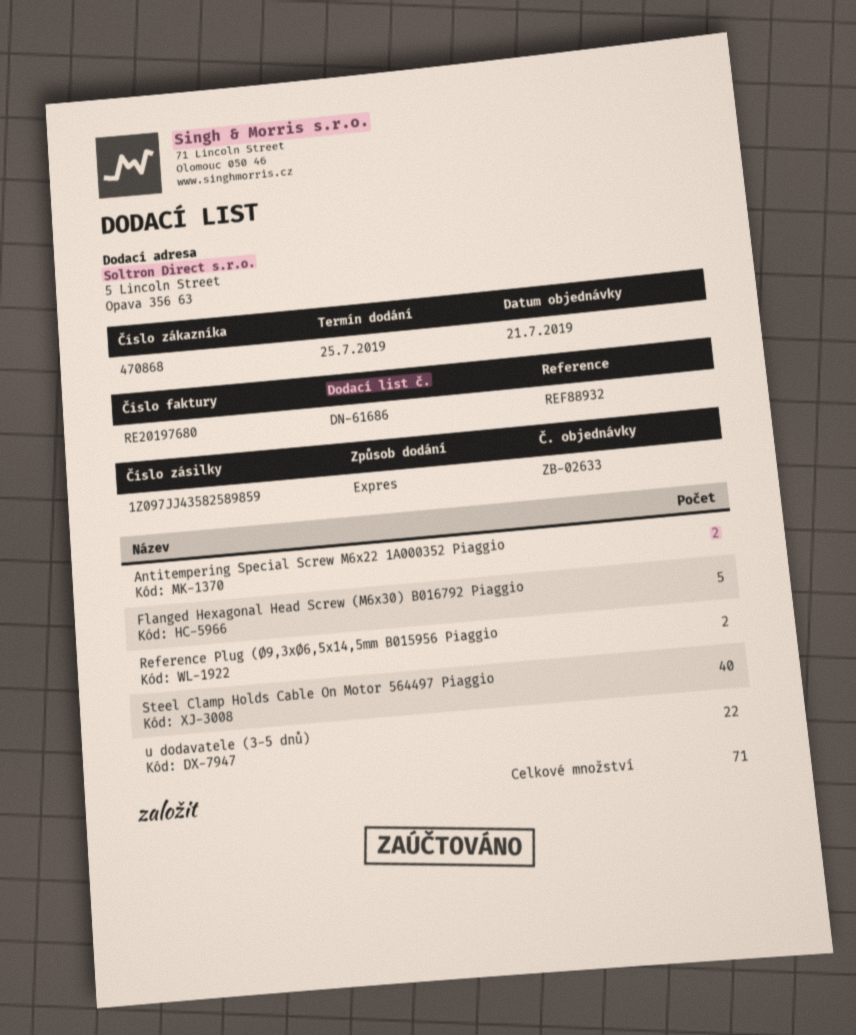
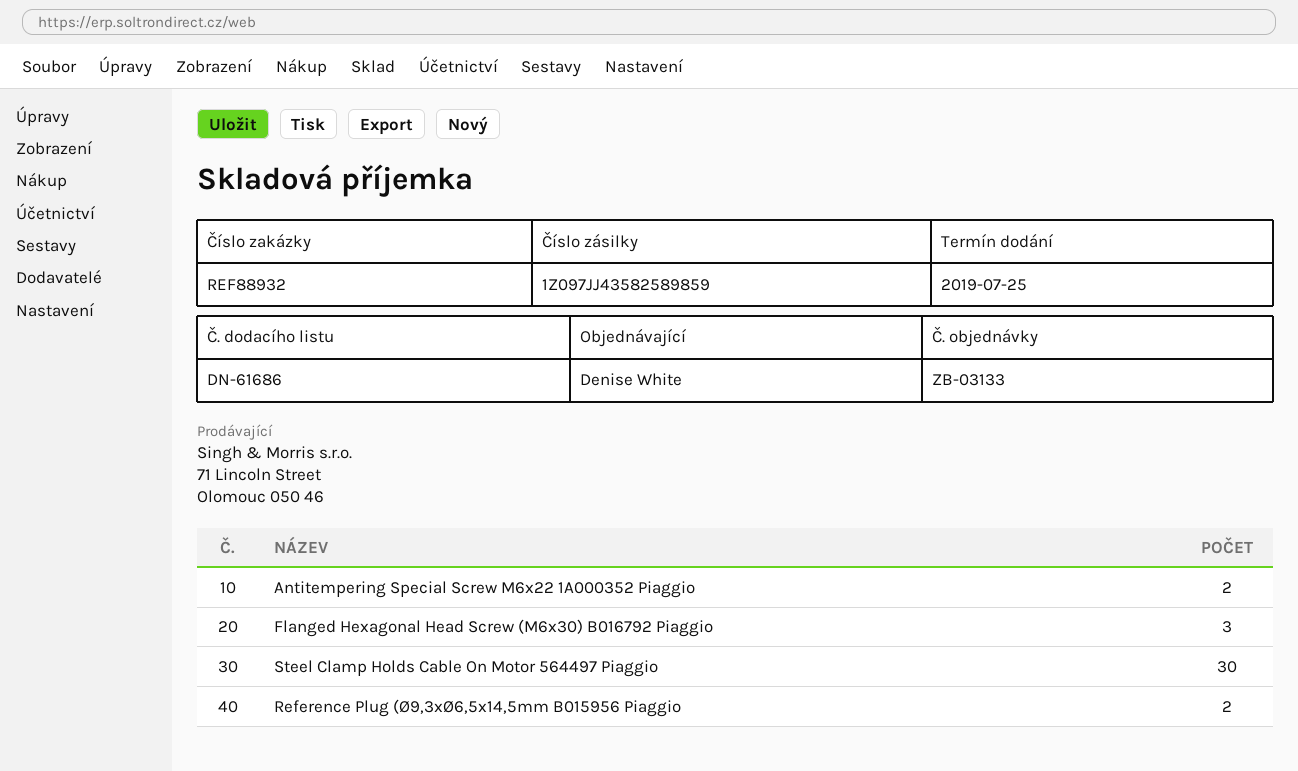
order number: ZB-02633 -> ZB-03133
Flanged Hexagonal Head Screw (M6x30) B016792 Piaggio: 5 -> 3
Steel Clamp Holds Cable On Motor 564497 Piaggio: 40 -> 30
u dodavatele (3-5 dnů): 22 -> none

